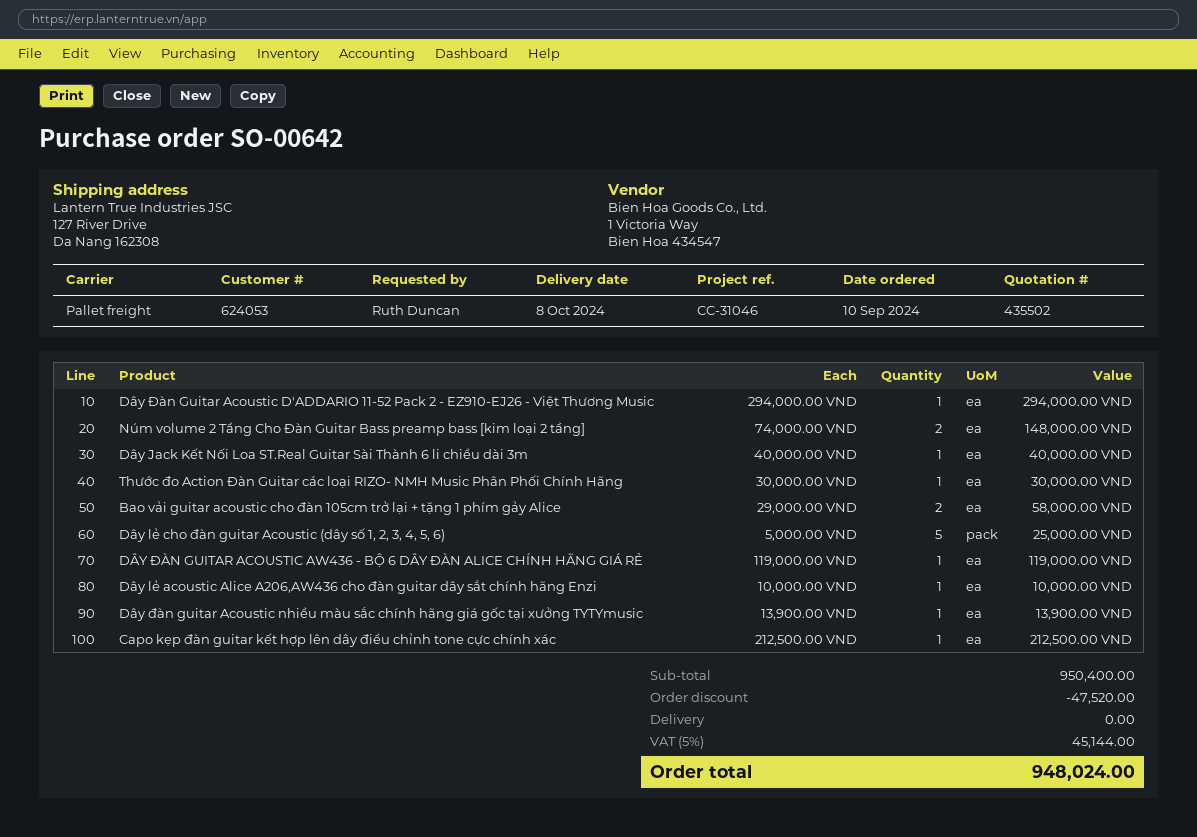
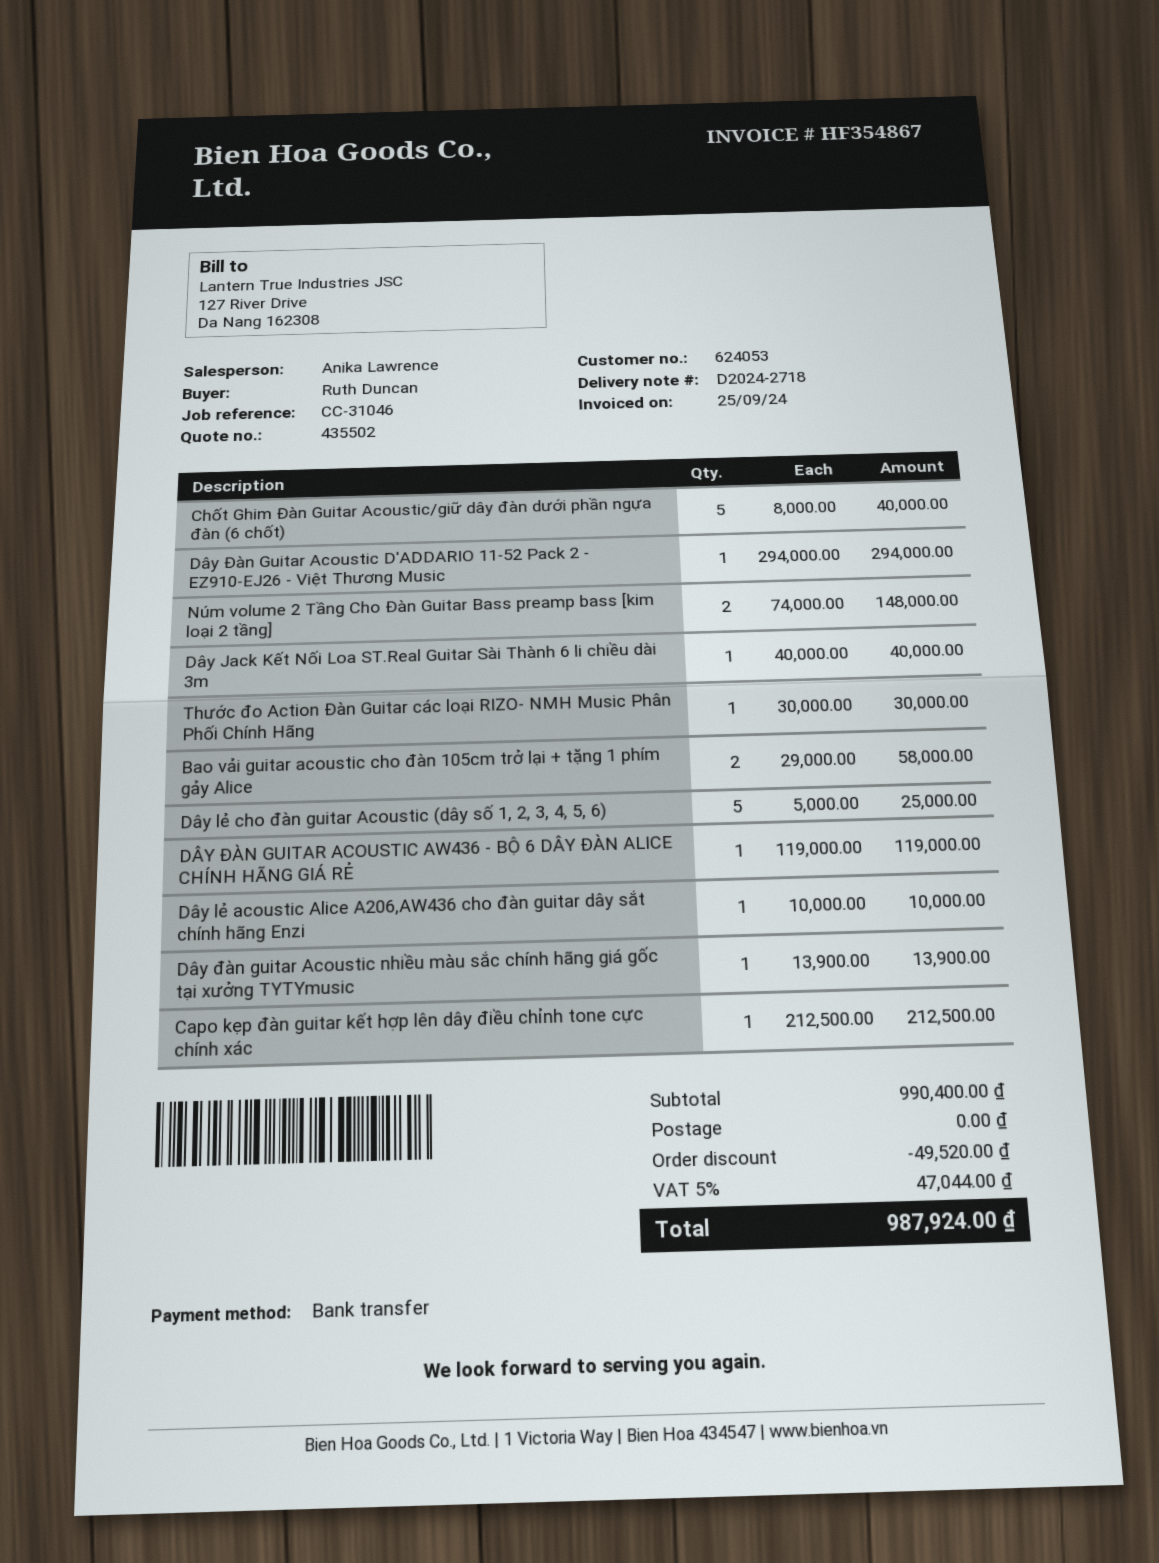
Chốt Ghim Đàn Guitar Acoustic/giữ dây đàn dưới phần ngựa đàn (6 chốt): none -> 5 x 8000.00 = 40000.00
subtotal: 950400.00 -> 990400.00
discount: 47520.00 -> 49520.00
tax: 5% = 45144.00 -> 5% = 47044.00
total: 948024.00 -> 987924.00

